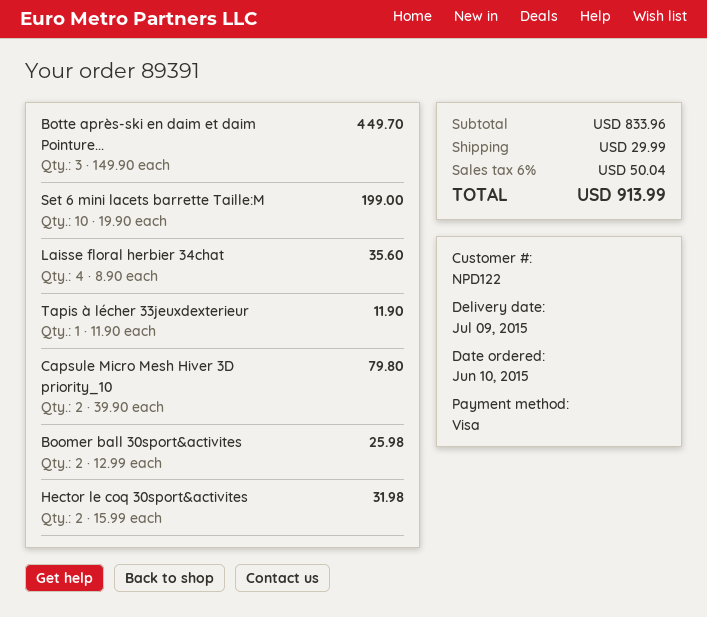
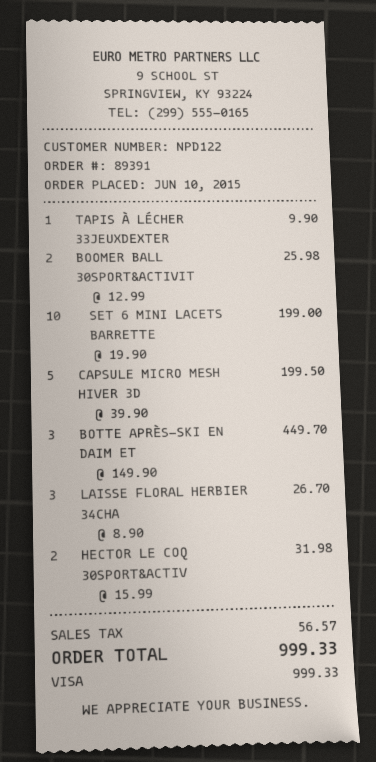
Laisse floral herbier 34chat: 4 x 8.90 = 35.60 -> 3 x 8.90 = 26.70
Tapis à lécher 33jeuxdexterieur: 1 x 11.90 = 11.90 -> 1 x 9.90 = 9.90
Capsule Micro Mesh Hiver 3D priority_10: 2 x 39.90 = 79.80 -> 5 x 39.90 = 199.50
shipping: 29.99 -> none
tax: 50.04 -> 56.57
total: 913.99 -> 999.33

